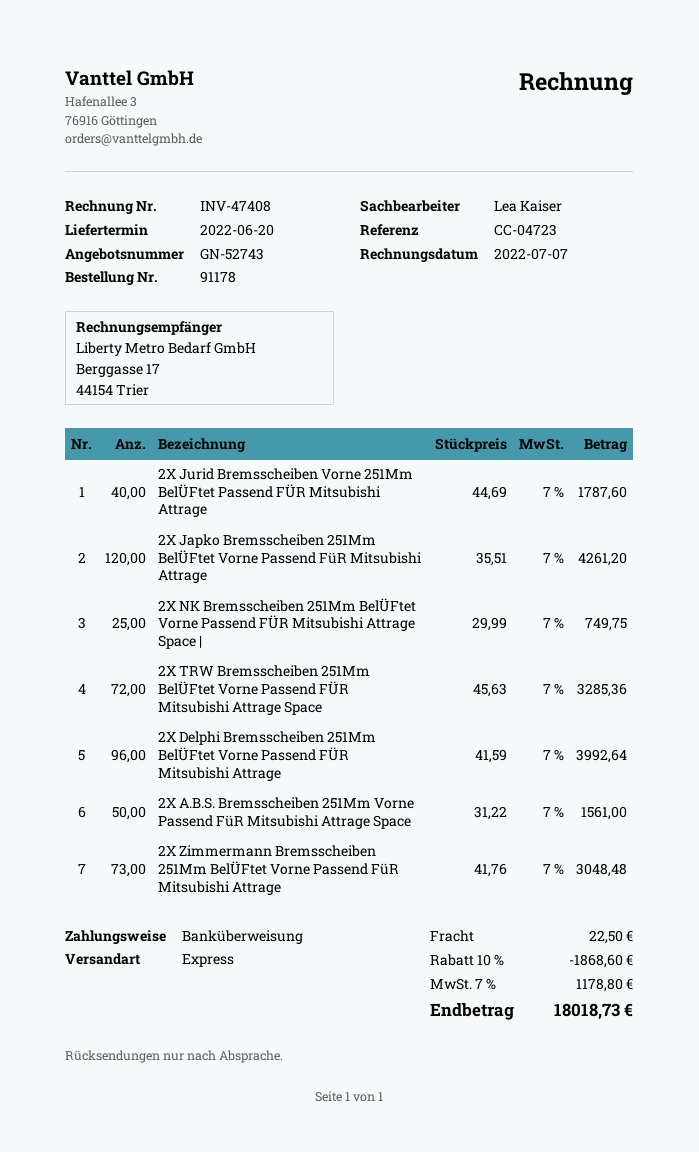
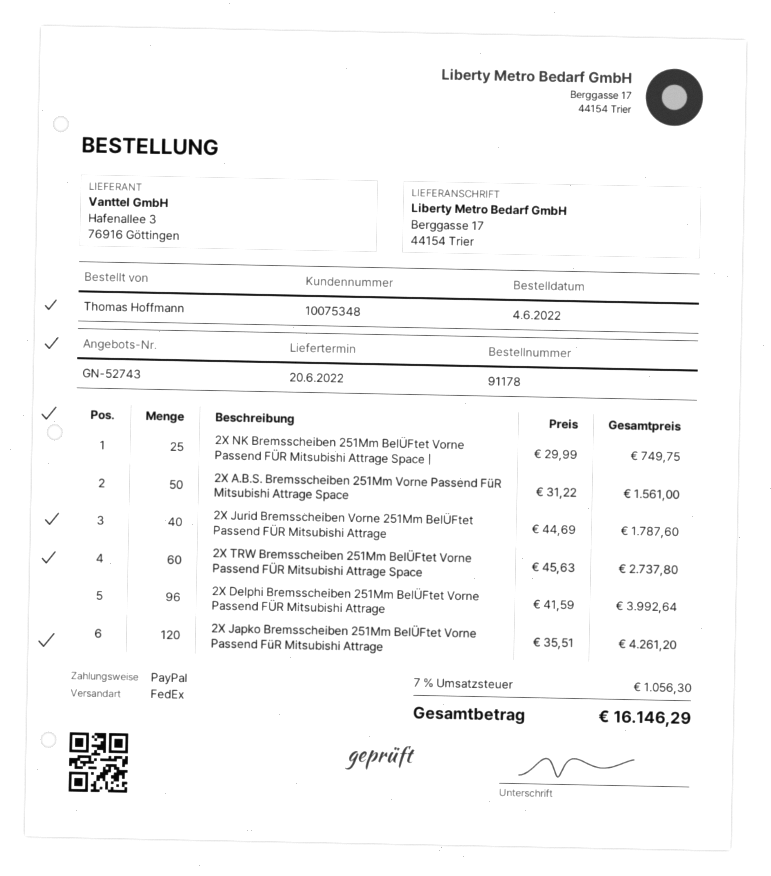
payment method: bank transfer -> PayPal
shipping method: express -> FedEx
2X TRW Bremsscheiben 251Mm BelÜFtet Vorne Passend FÜR Mitsubishi Attrage Space: 72 x 45.63 = 3285.36 -> 60 x 45.63 = 2737.80
2X Zimmermann Bremsscheiben 251Mm BelÜFtet Vorne Passend FüR Mitsubishi Attrage: 73 x 41.76 = 3048.48 -> none
discount: 10% = 1868.60 -> none
shipping: 22.50 -> none
tax: 7% = 1178.80 -> 7% = 1056.30
total: 18018.73 -> 16146.29

